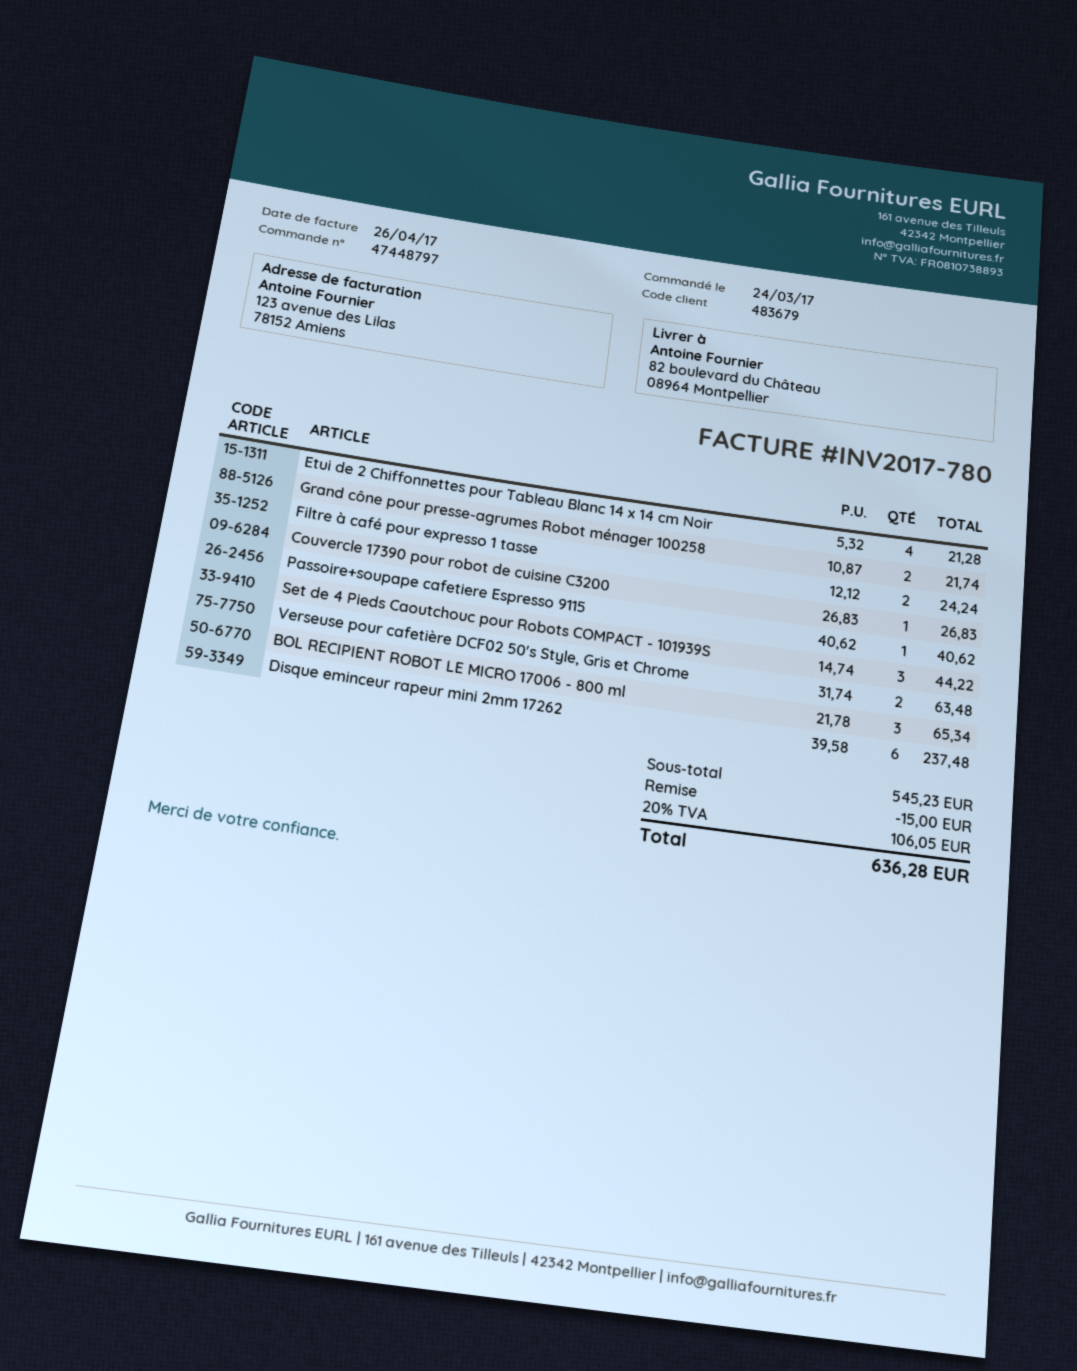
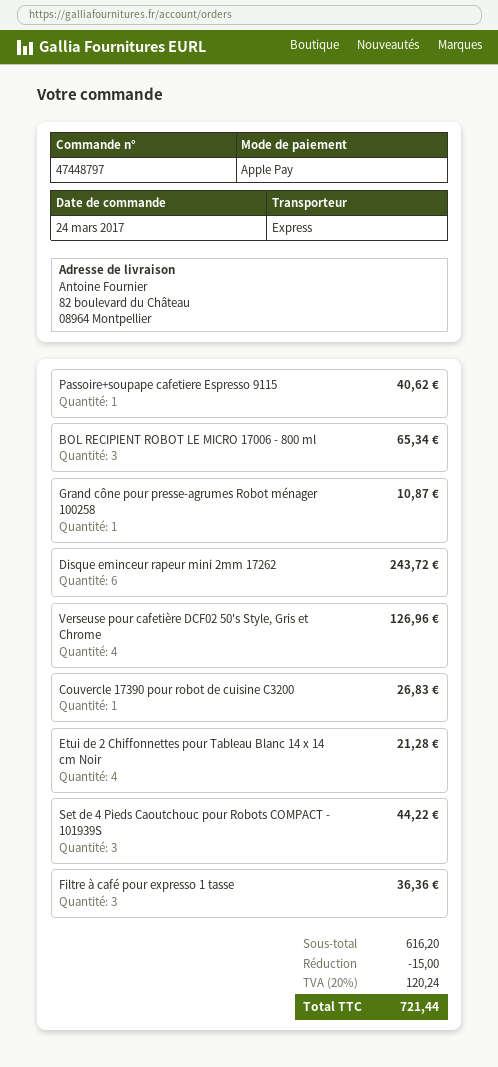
Grand cône pour presse-agrumes Robot ménager 100258: 2 for 21.74 -> 1 for 10.87
Filtre à café pour expresso 1 tasse: 2 for 24.24 -> 3 for 36.36
Verseuse pour cafetière DCF02 50's Style, Gris et Chrome: 2 for 63.48 -> 4 for 126.96
Disque eminceur rapeur mini 2mm 17262: 6 for 237.48 -> 6 for 243.72
subtotal: 545.23 -> 616.20
tax: 20% = 106.05 -> 20% = 120.24
total: 636.28 -> 721.44

